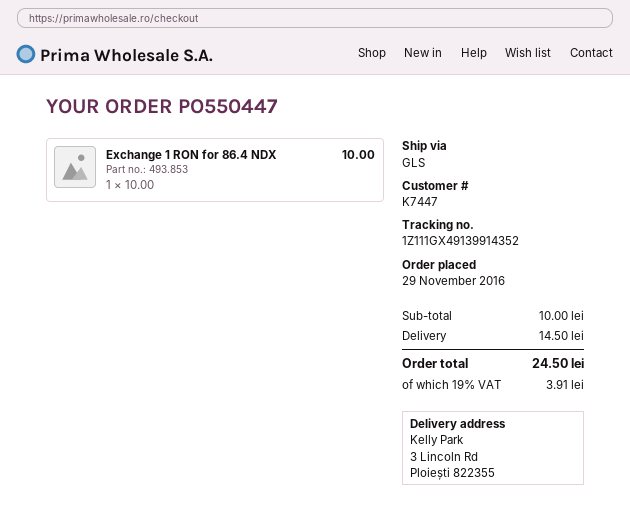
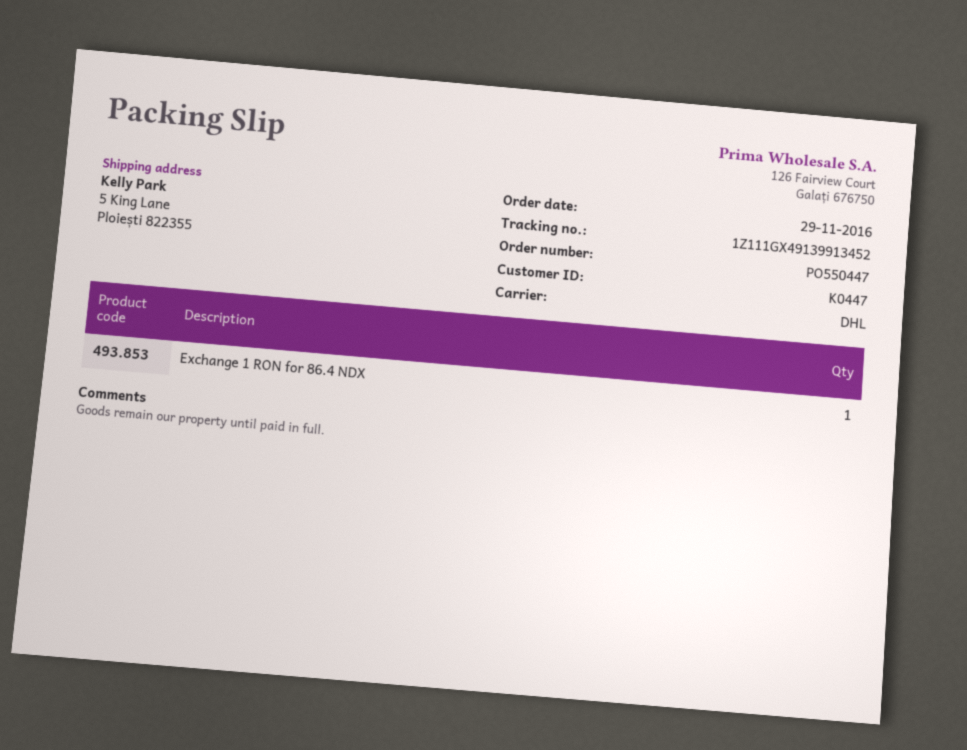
customer number: K7447 -> K0447
shipping method: GLS -> DHL
tracking number: 1Z111GX49139914352 -> 1Z111GX49139913452
ship to: 3 Lincoln Rd, Ploiești 822355 -> 5 King Lane, Ploiești 822355

